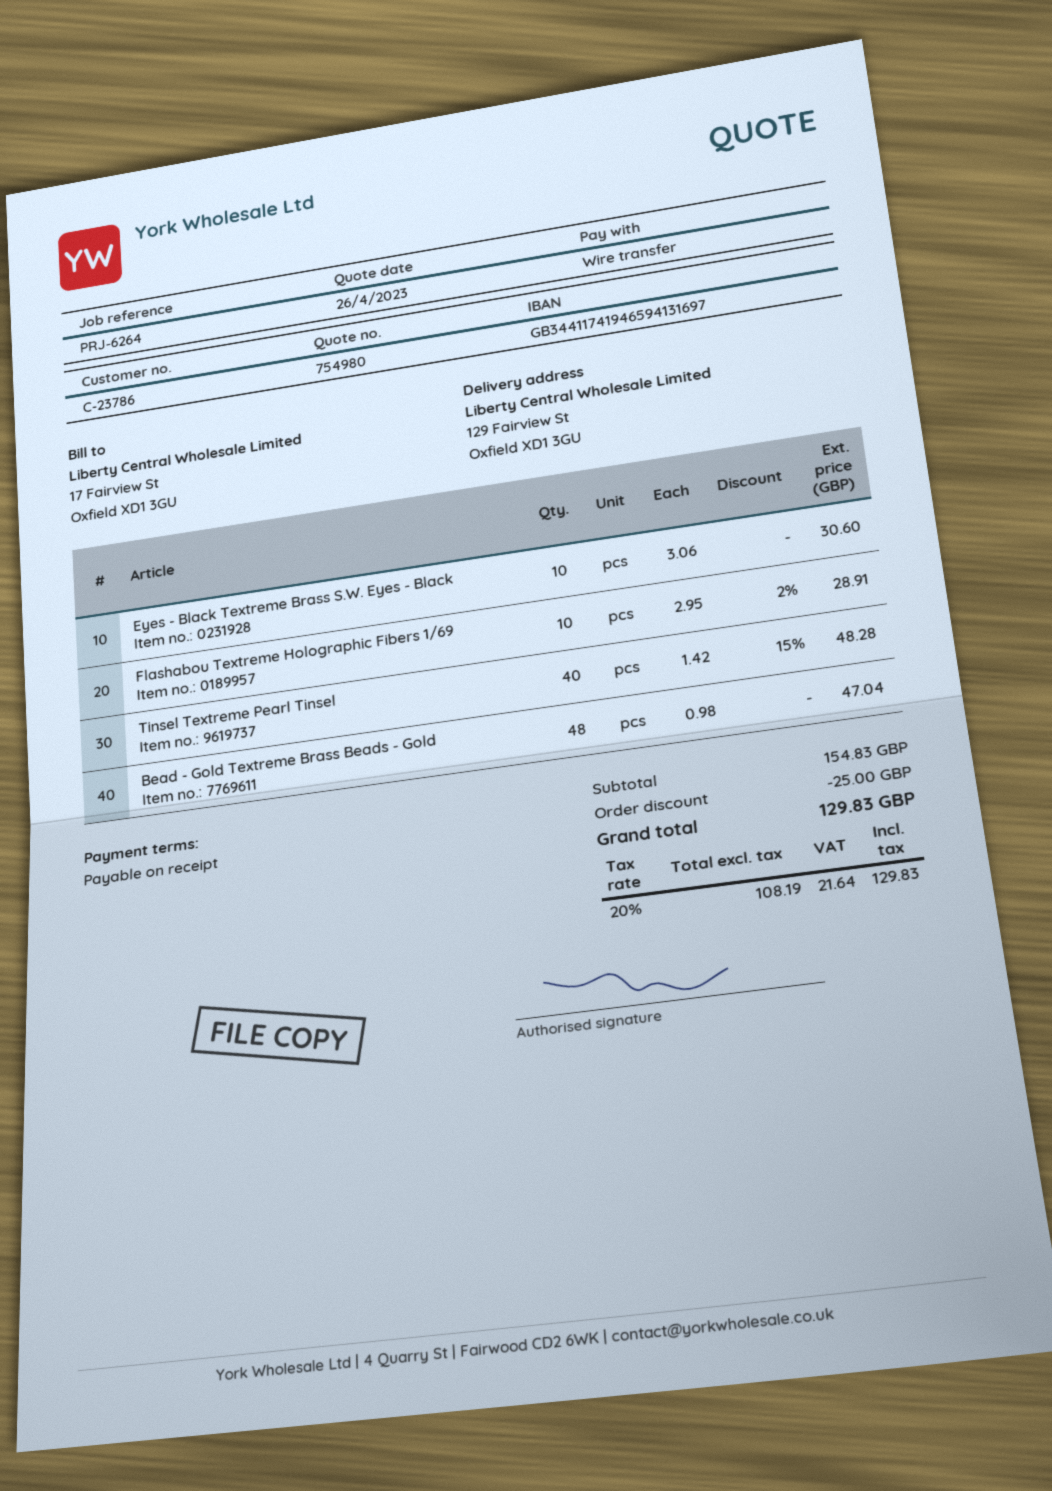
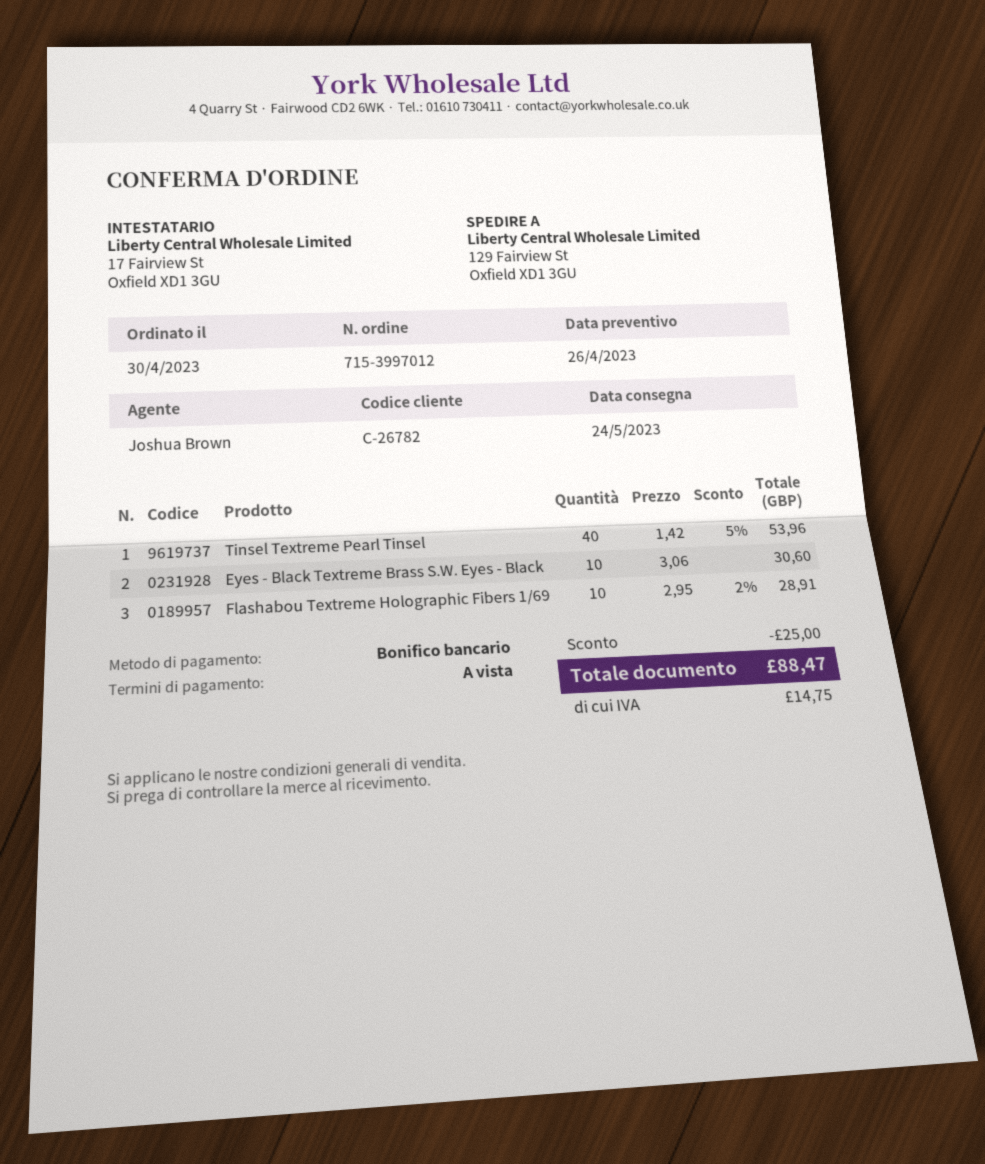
customer number: C-23786 -> C-26782
Tinsel Textreme Pearl Tinsel: 40 x 1.42 - 15% = 48.28 -> 40 x 1.42 - 5% = 53.96
Bead - Gold Textreme Brass Beads - Gold: 48 x 0.98 = 47.04 -> none
tax: 21.64 -> 14.75
total: 129.83 -> 88.47

